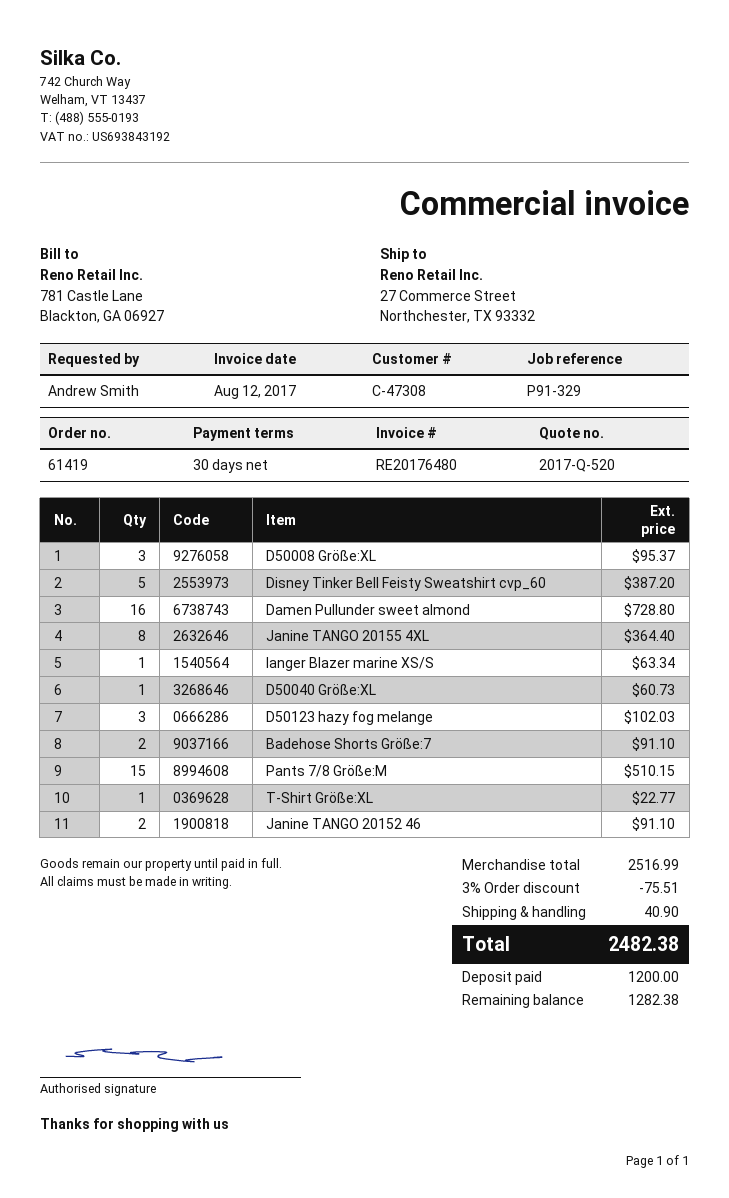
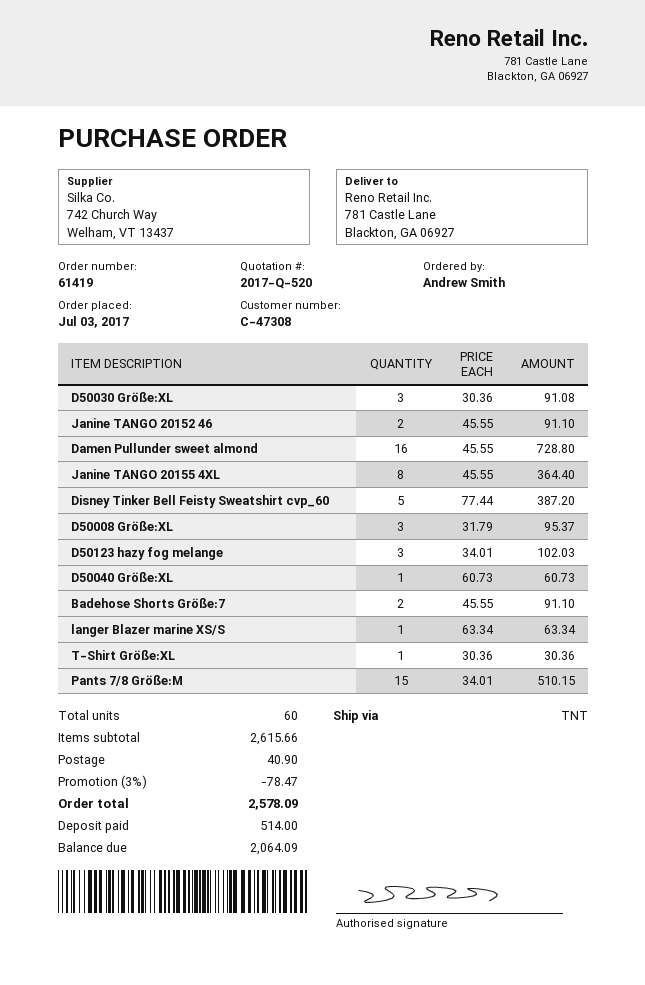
ship to: 27 Commerce Street, Northchester, TX 93332 -> 781 Castle Lane, Blackton, GA 06927
T-Shirt Größe:XL: 1 for 22.77 -> 1 for 30.36
D50030 Größe:XL: none -> 3 for 91.08
subtotal: 2516.99 -> 2615.66
discount: 3% = 75.51 -> 3% = 78.47
total: 2482.38 -> 2578.09
deposit: 1200.00 -> 514.00
balance: 1282.38 -> 2064.09

